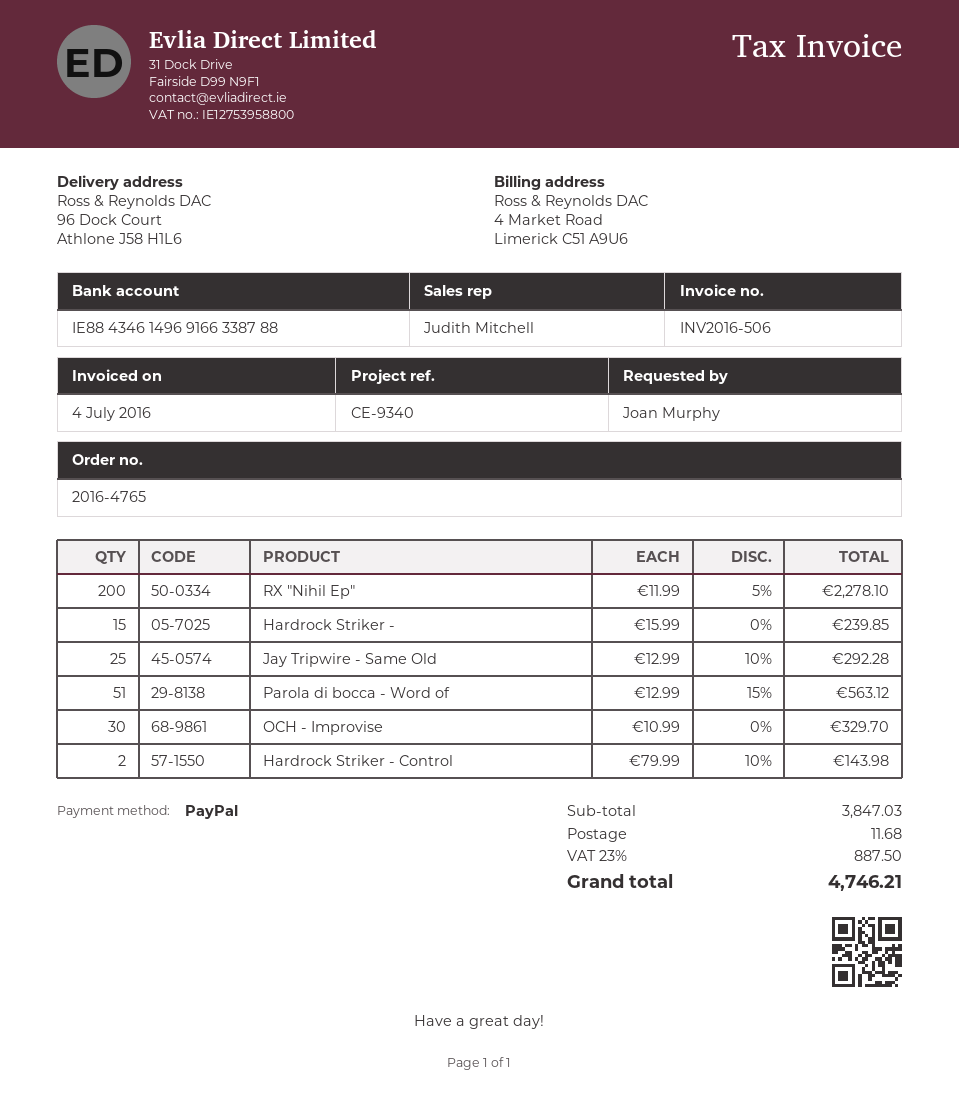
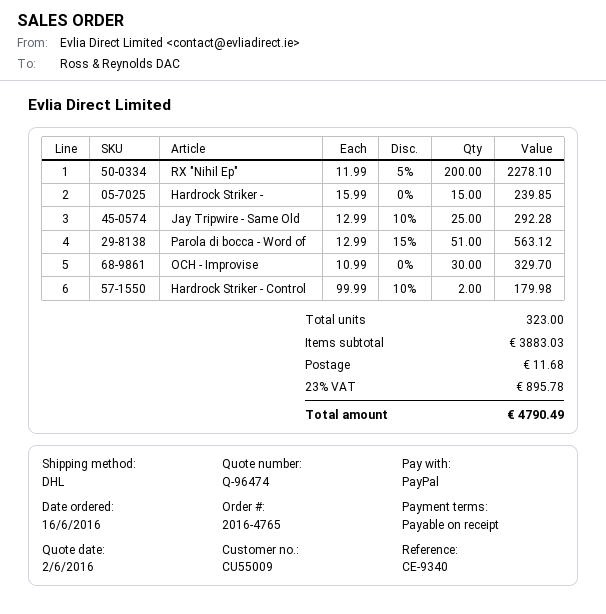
Hardrock Striker - Control: 2 x 79.99 - 10% = 143.98 -> 2 x 99.99 - 10% = 179.98
subtotal: 3847.03 -> 3883.03
tax: 23% = 887.50 -> 23% = 895.78
total: 4746.21 -> 4790.49

